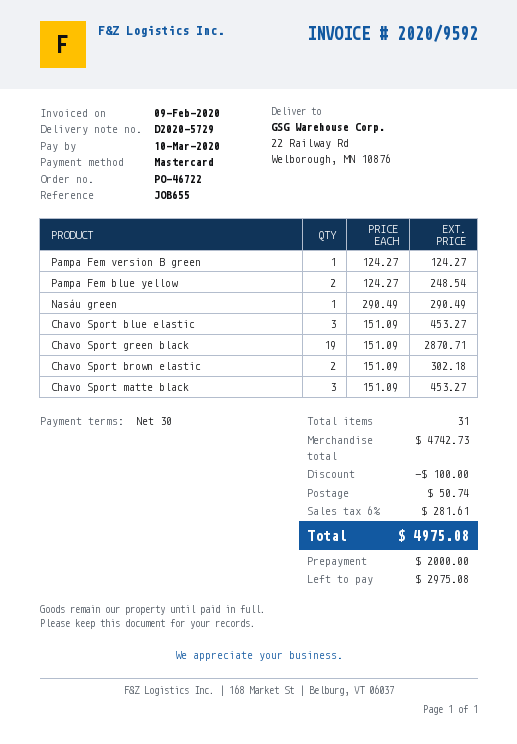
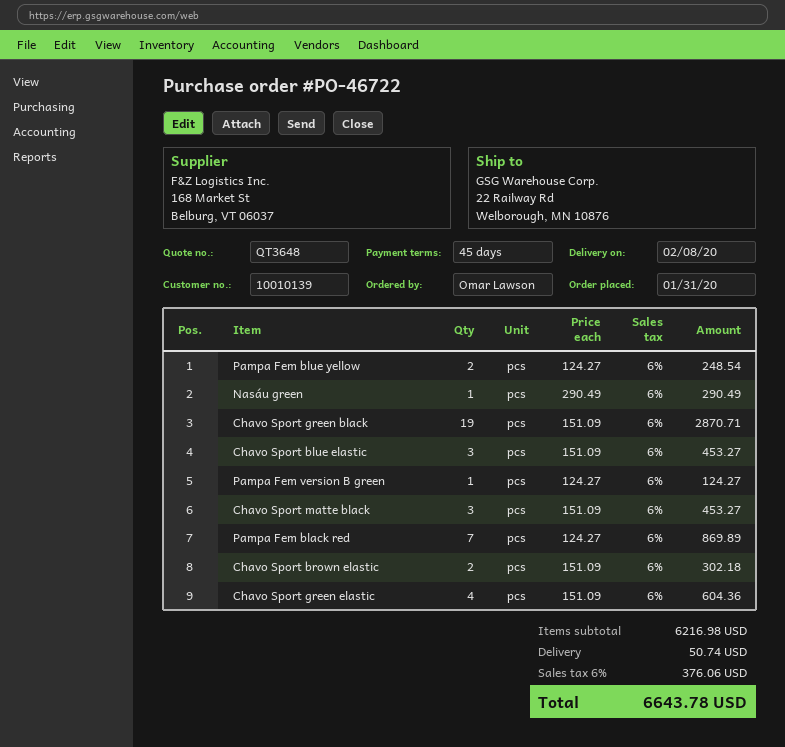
payment terms: 30 days -> 45 days
Pampa Fem black red: none -> 7 x 124.27 = 869.89
Chavo Sport green elastic: none -> 4 x 151.09 = 604.36
subtotal: 4742.73 -> 6216.98
discount: 100.00 -> none
tax: 6% = 281.61 -> 6% = 376.06
total: 4975.08 -> 6643.78

